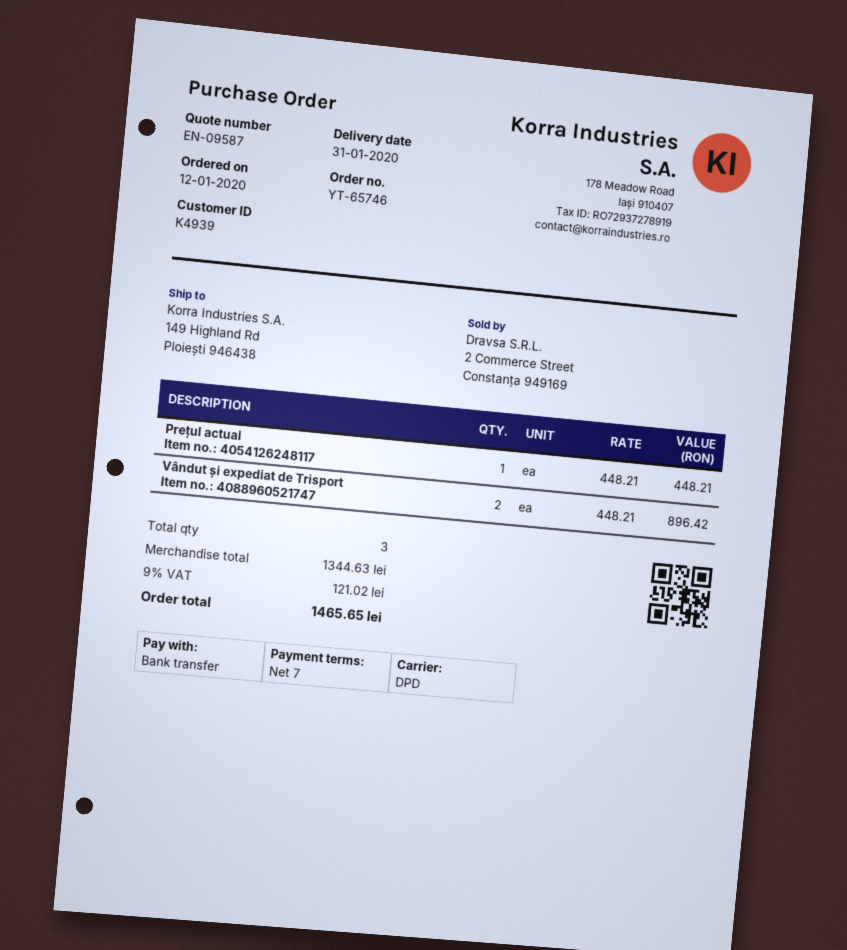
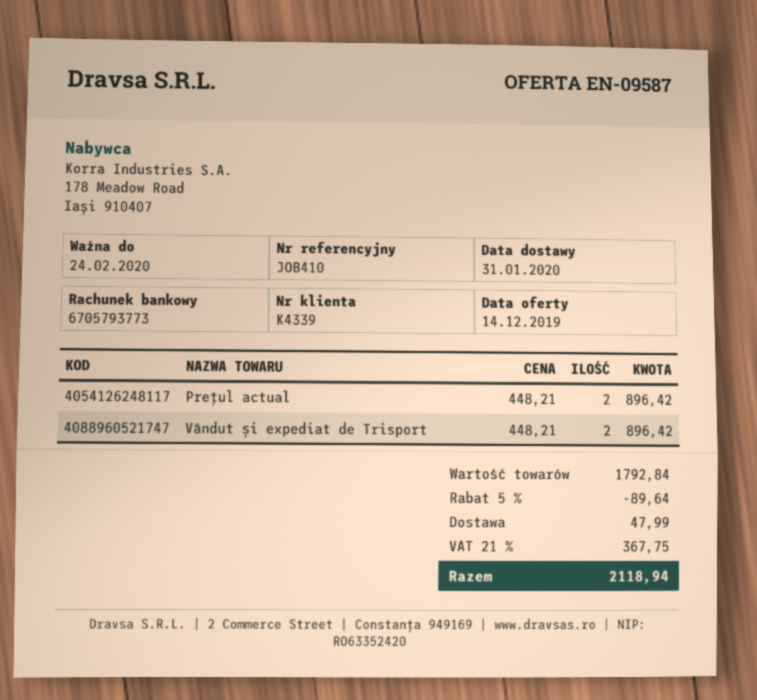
customer number: K4939 -> K4339
Prețul actual: 1 x 448.21 = 448.21 -> 2 x 448.21 = 896.42
subtotal: 1344.63 -> 1792.84
discount: none -> 5% = 89.64
shipping: none -> 47.99
tax: 9% = 121.02 -> 21% = 367.75
total: 1465.65 -> 2118.94

